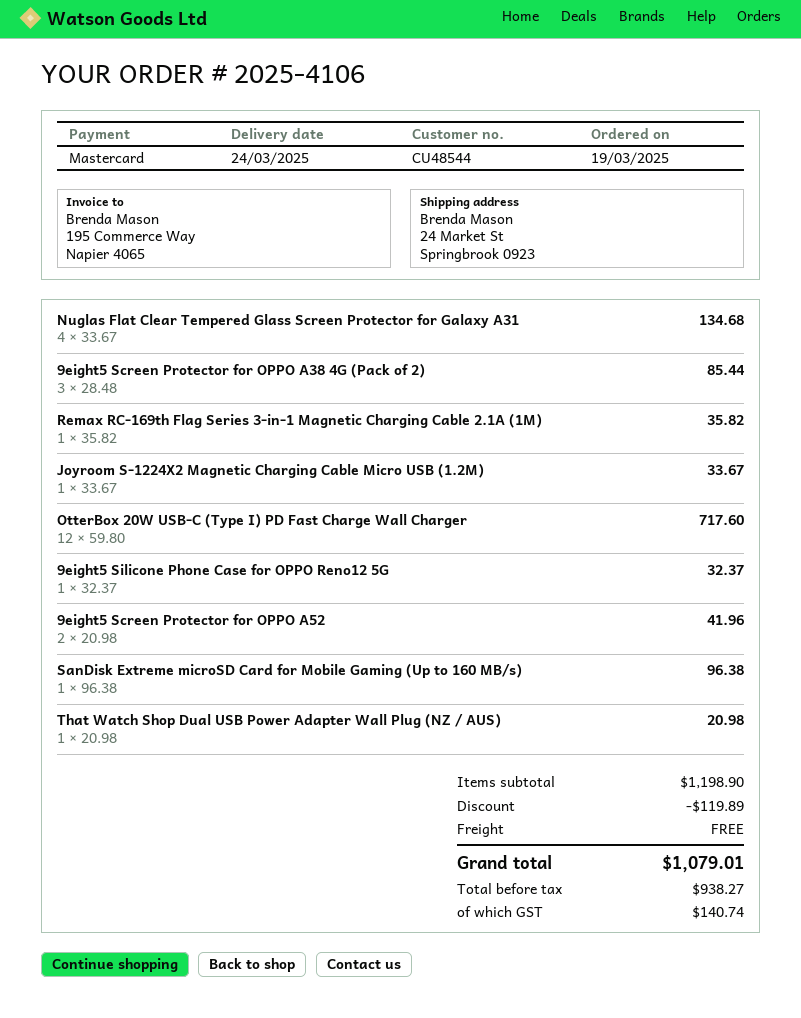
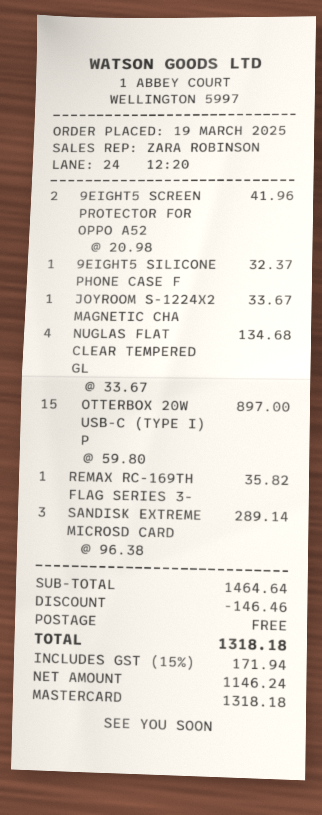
9eight5 Screen Protector for OPPO A38 4G (Pack of 2): 3 x 28.48 = 85.44 -> none
OtterBox 20W USB-C (Type I) PD Fast Charge Wall Charger: 12 x 59.80 = 717.60 -> 15 x 59.80 = 897.00
SanDisk Extreme microSD Card for Mobile Gaming (Up to 160 MB/s): 1 x 96.38 = 96.38 -> 3 x 96.38 = 289.14
That Watch Shop Dual USB Power Adapter Wall Plug (NZ / AUS): 1 x 20.98 = 20.98 -> none
subtotal: 1198.90 -> 1464.64
discount: 119.89 -> 146.46
net: 938.27 -> 1146.24
tax: 140.74 -> 171.94
total: 1079.01 -> 1318.18

